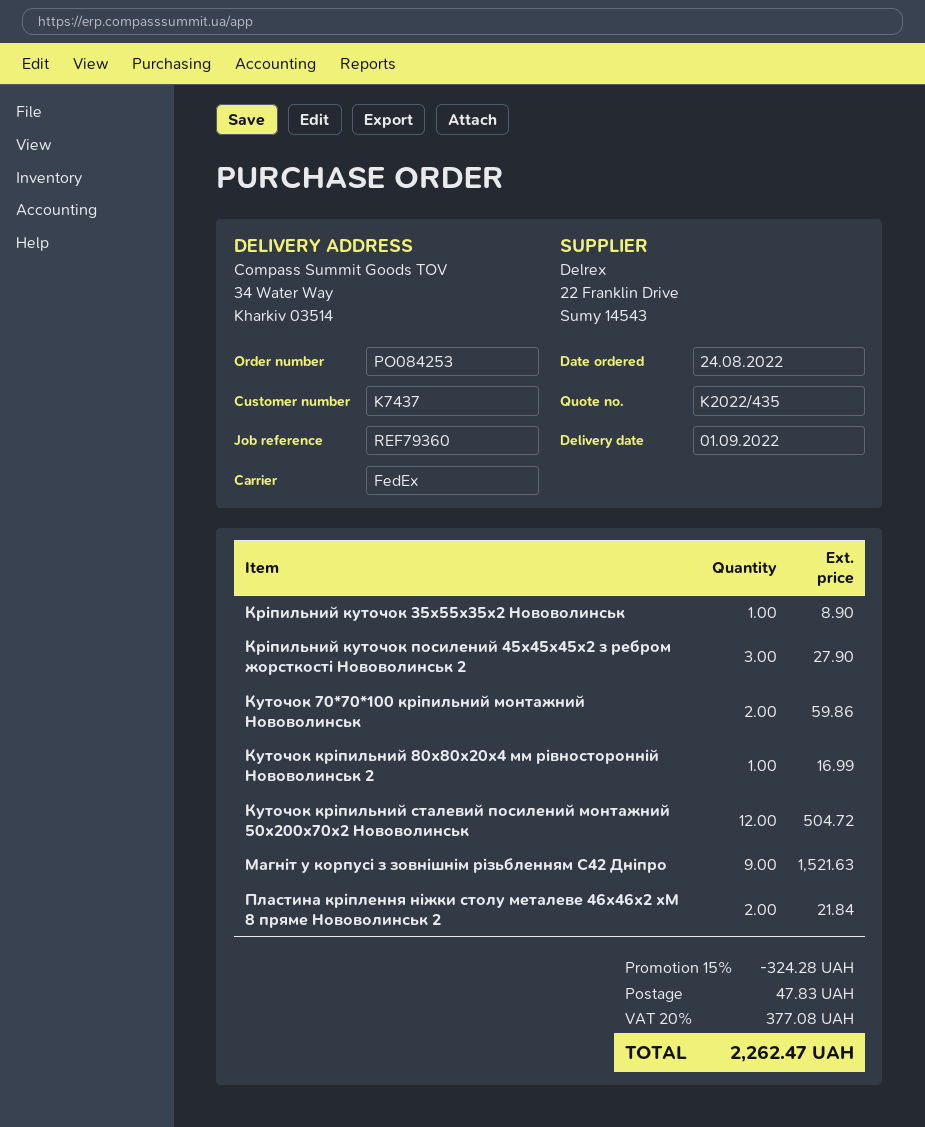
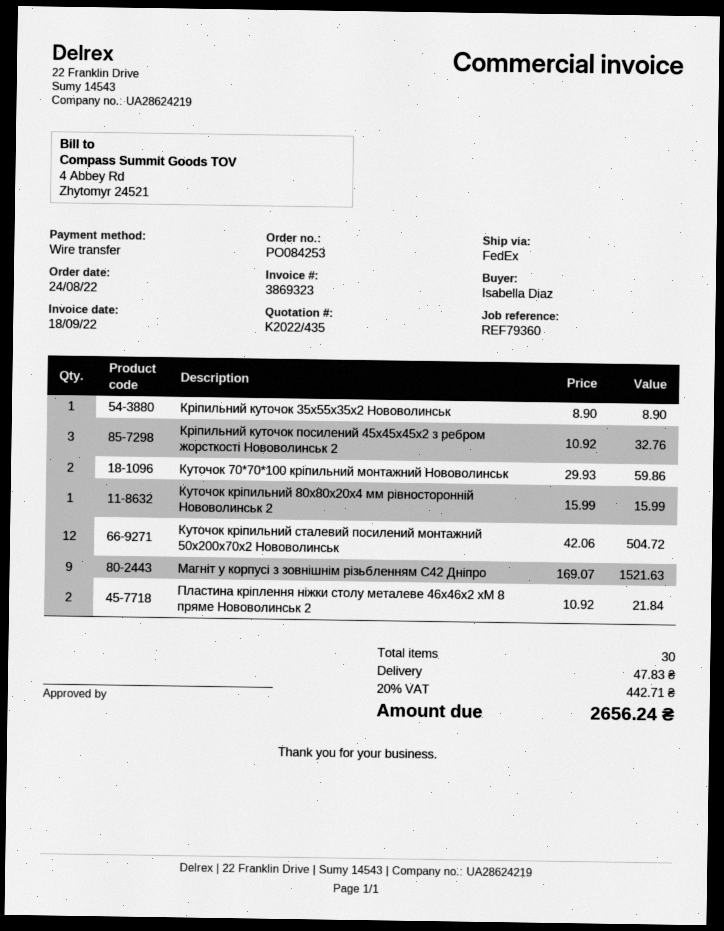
Кріпильний куточок посилений 45х45х45х2 з ребром жорсткості Нововолинськ 2: 3 for 27.90 -> 3 for 32.76
Куточок кріпильний 80х80х20х4 мм рівносторонній Нововолинськ 2: 1 for 16.99 -> 1 for 15.99
discount: 15% = 324.28 -> none
tax: 20% = 377.08 -> 20% = 442.71
total: 2262.47 -> 2656.24

